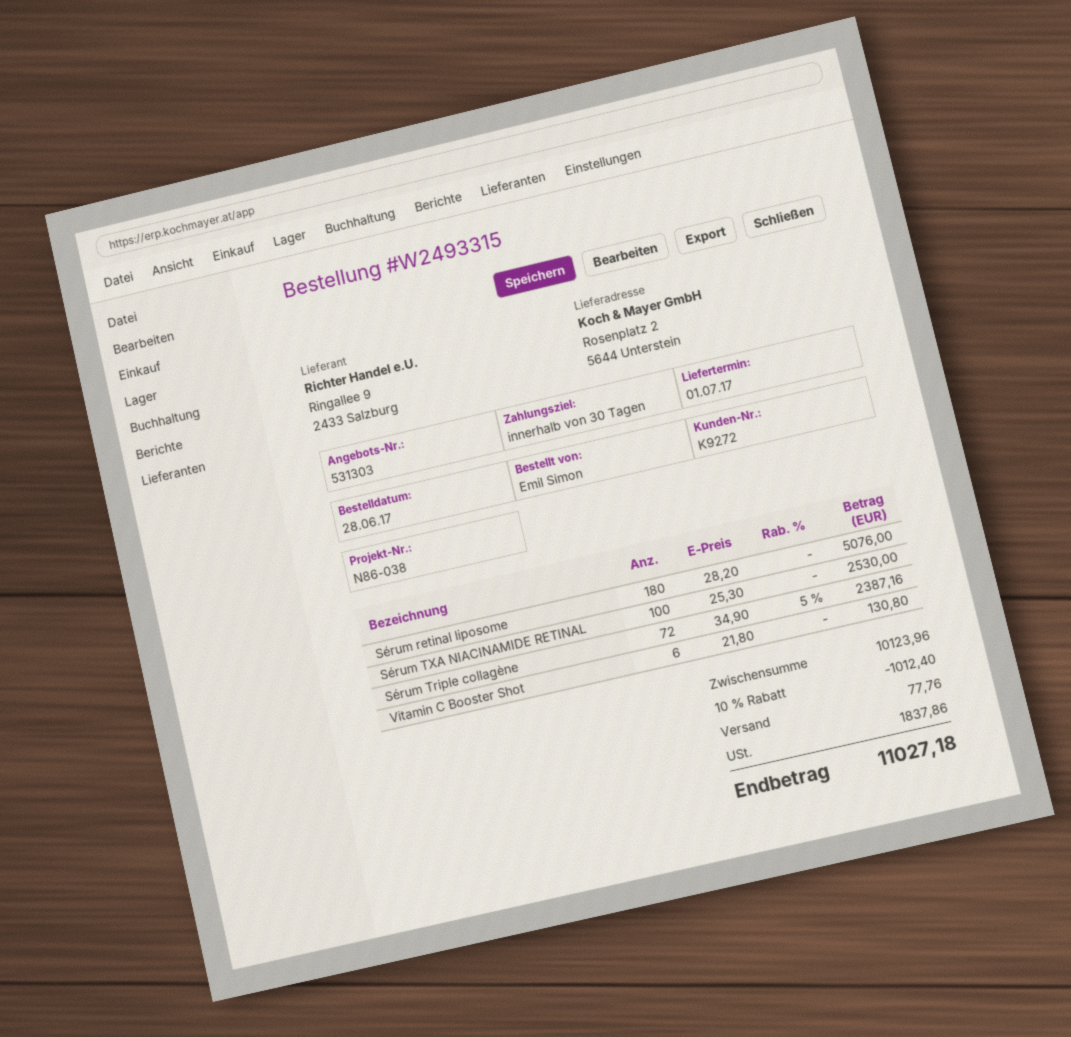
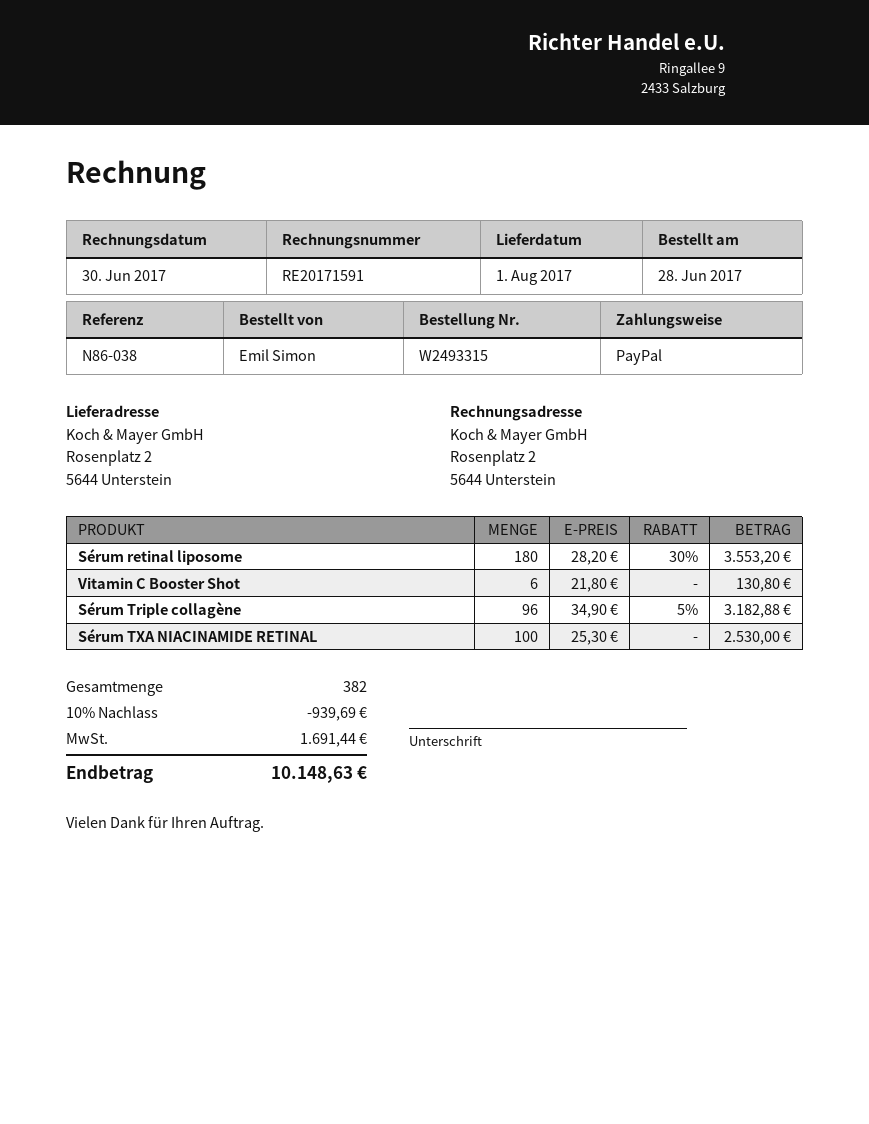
delivery date: 2017-07-01 -> 2017-08-01
Sérum retinal liposome: 180 x 28.20 = 5076.00 -> 180 x 28.20 - 30% = 3553.20
Sérum Triple collagène: 72 x 34.90 - 5% = 2387.16 -> 96 x 34.90 - 5% = 3182.88
discount: 10% = 1012.40 -> 10% = 939.69
shipping: 77.76 -> none
tax: 1837.86 -> 1691.44
total: 11027.18 -> 10148.63

